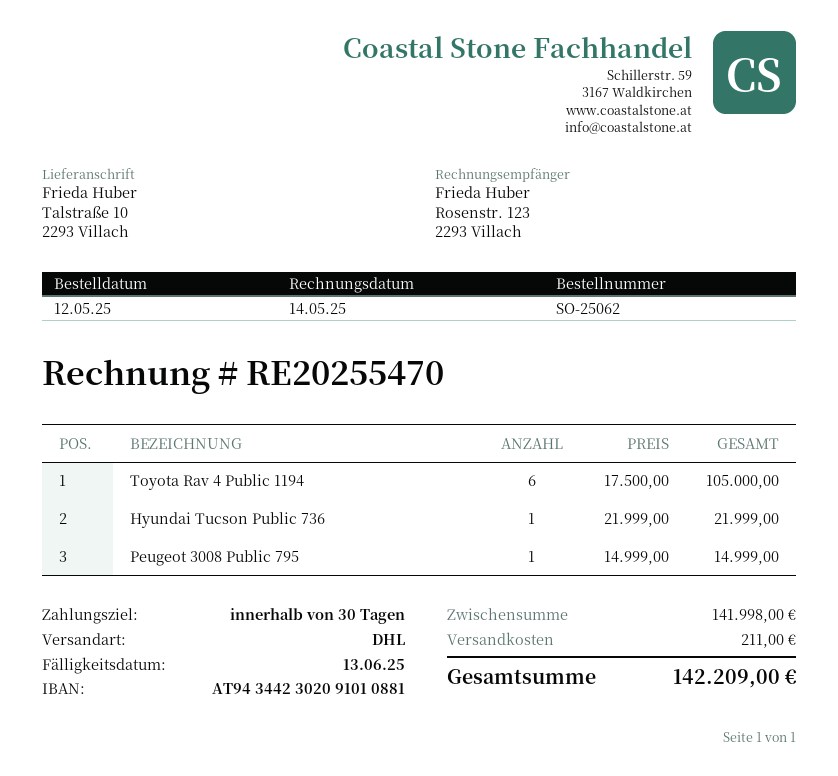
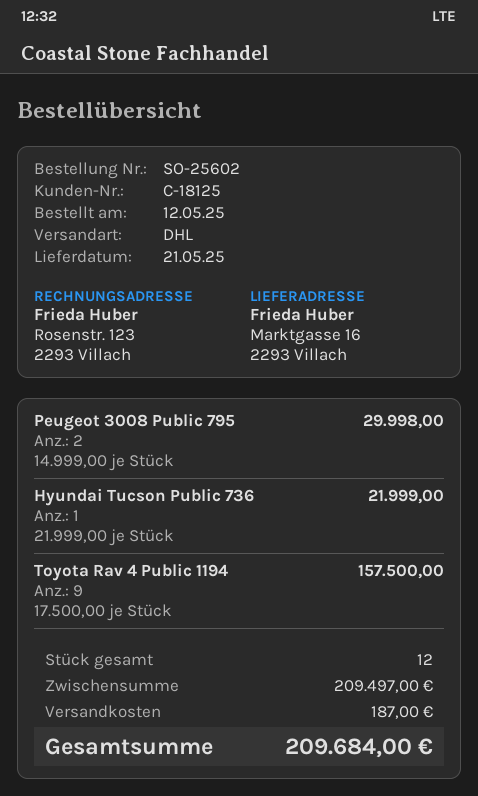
order number: SO-25062 -> SO-25602
ship to: Talstraße 10, 2293 Villach -> Marktgasse 16, 2293 Villach
Toyota Rav 4 Public 1194: 6 x 17500.00 = 105000.00 -> 9 x 17500.00 = 157500.00
Peugeot 3008 Public 795: 1 x 14999.00 = 14999.00 -> 2 x 14999.00 = 29998.00
subtotal: 141998.00 -> 209497.00
shipping: 211.00 -> 187.00
total: 142209.00 -> 209684.00

